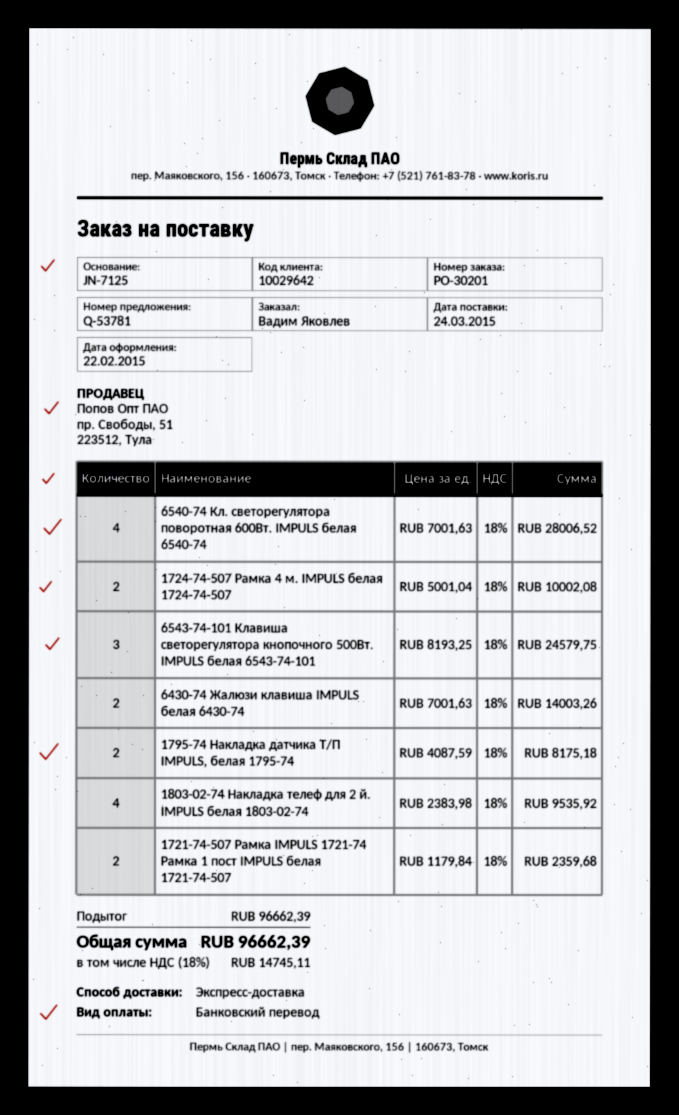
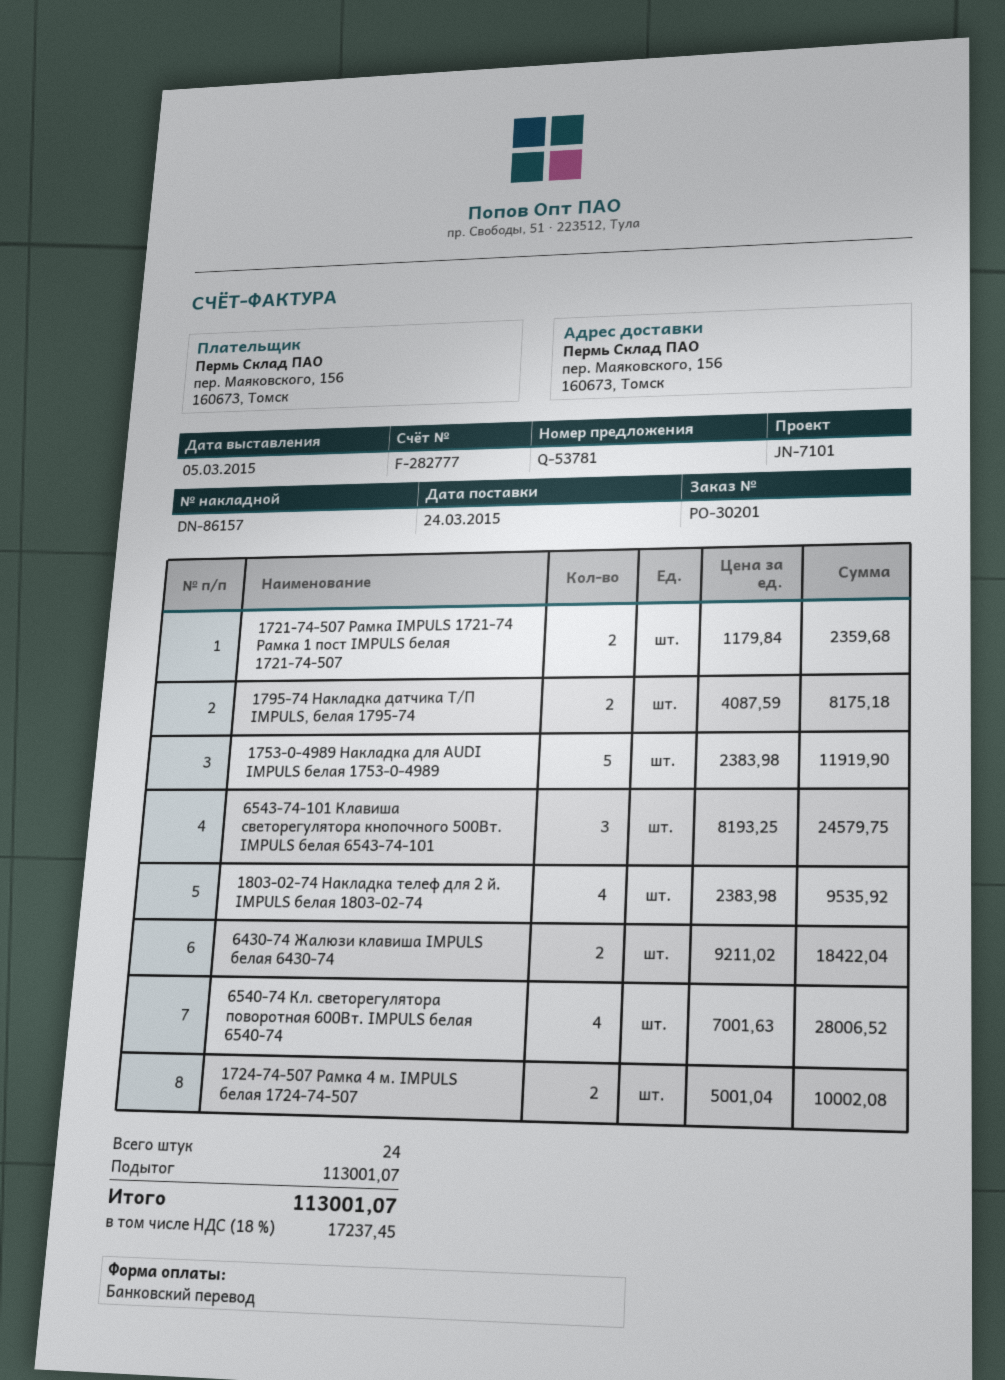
reference: JN-7125 -> JN-7101
6430-74 Жалюзи клавиша IMPULS белая 6430-74: 2 x 7001.63 = 14003.26 -> 2 x 9211.02 = 18422.04
1753-0-4989 Накладка для AUDI IMPULS белая 1753-0-4989: none -> 5 x 2383.98 = 11919.90
subtotal: 96662.39 -> 113001.07
tax: 18% = 14745.11 -> 18% = 17237.45
total: 96662.39 -> 113001.07

